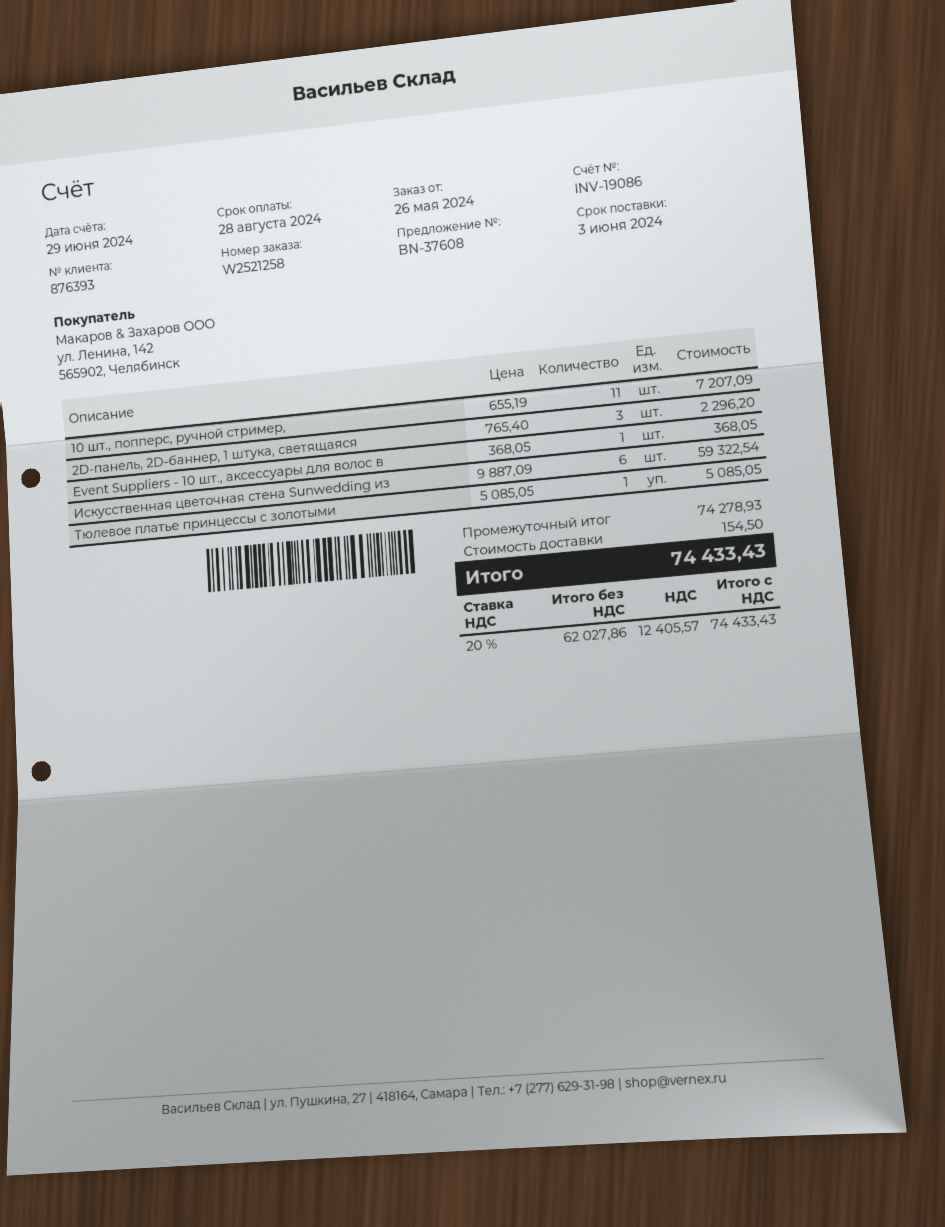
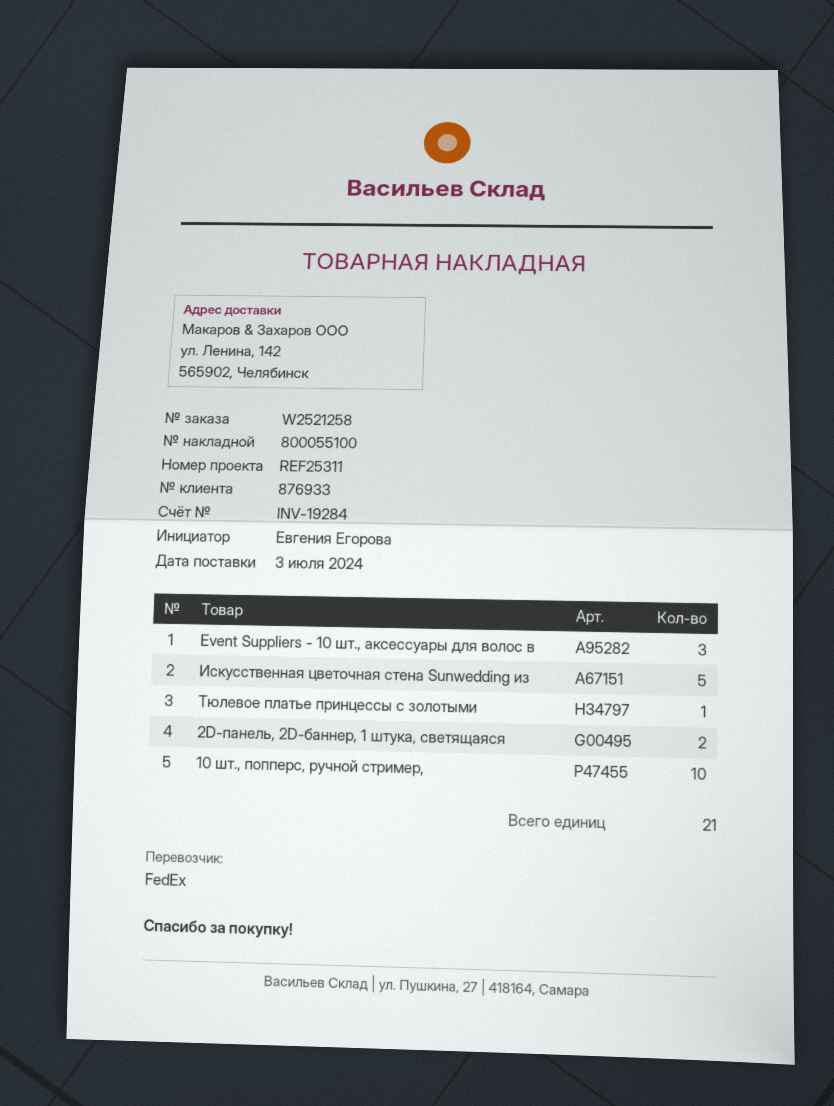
delivery date: 2024-06-03 -> 2024-07-03
invoice number: INV-19086 -> INV-19284
customer number: 876393 -> 876933
10 шт., попперс, ручной стример,: 11 -> 10
2D-панель, 2D-баннер, 1 штука, светящаяся: 3 -> 2
Event Suppliers - 10 шт., аксессуары для волос в: 1 -> 3
Искусственная цветочная стена Sunwedding из: 6 -> 5

